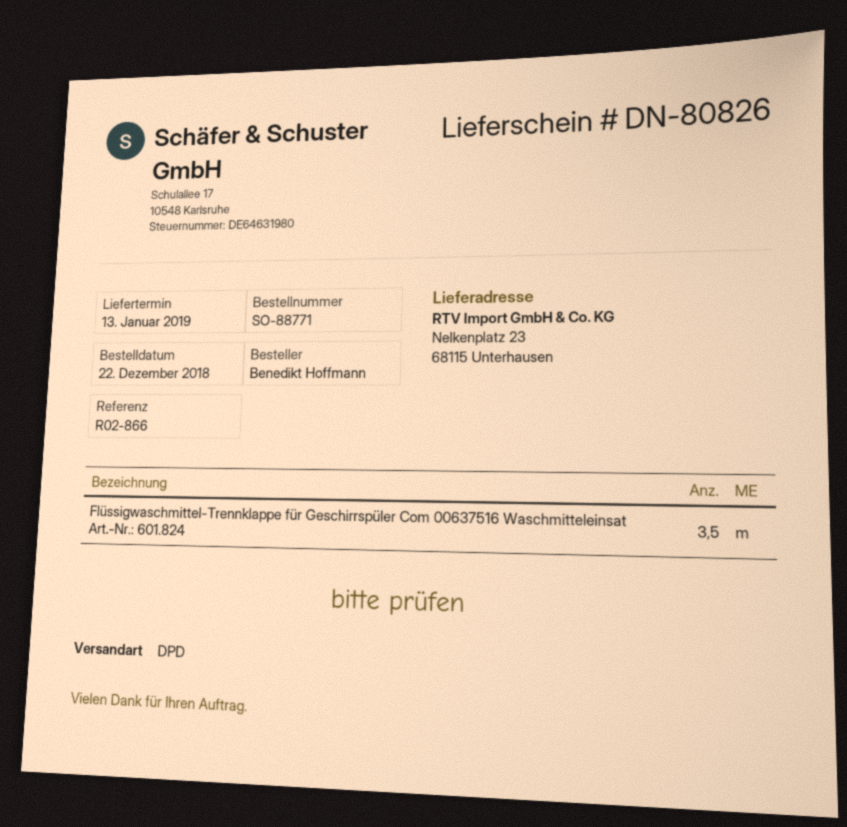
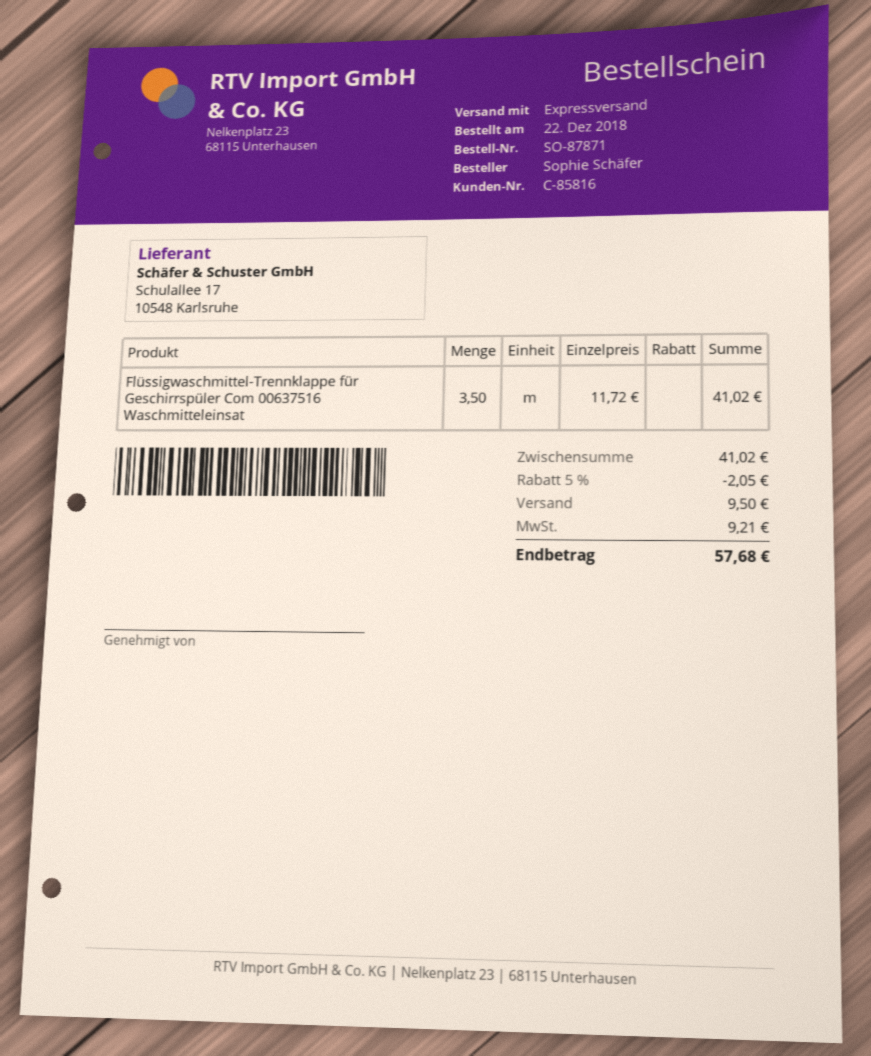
order number: SO-88771 -> SO-87871
ordered by: Benedikt Hoffmann -> Sophie Schäfer
shipping method: DPD -> express

